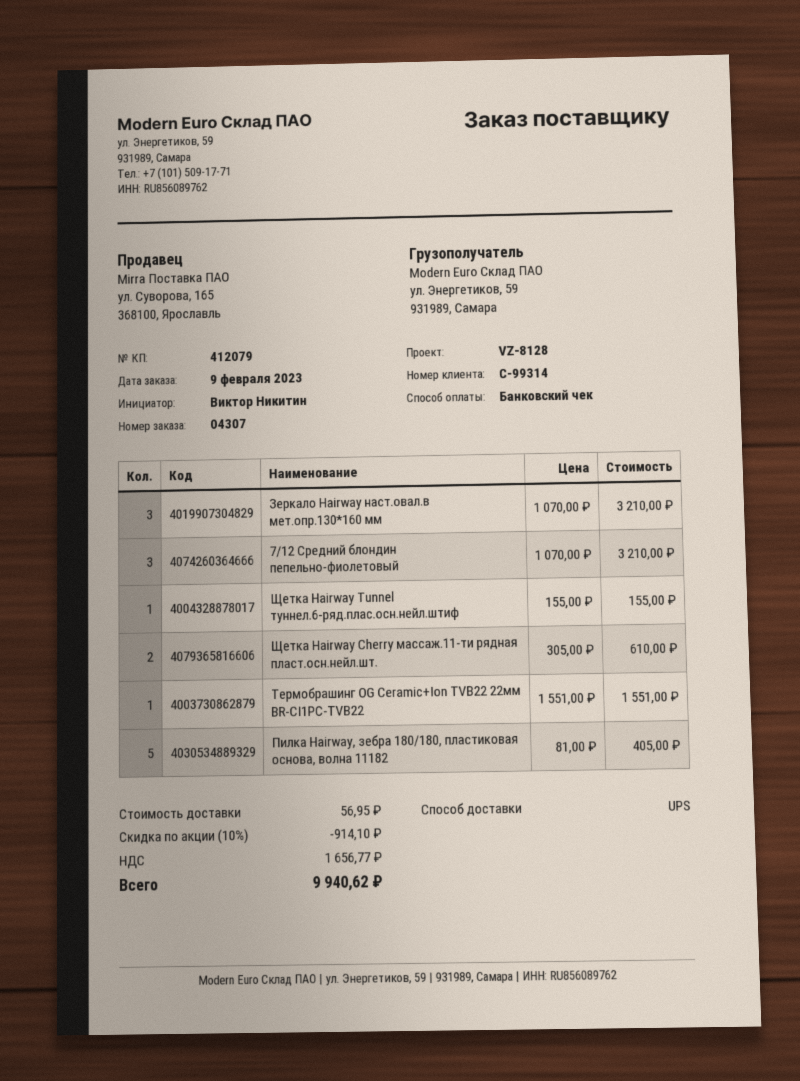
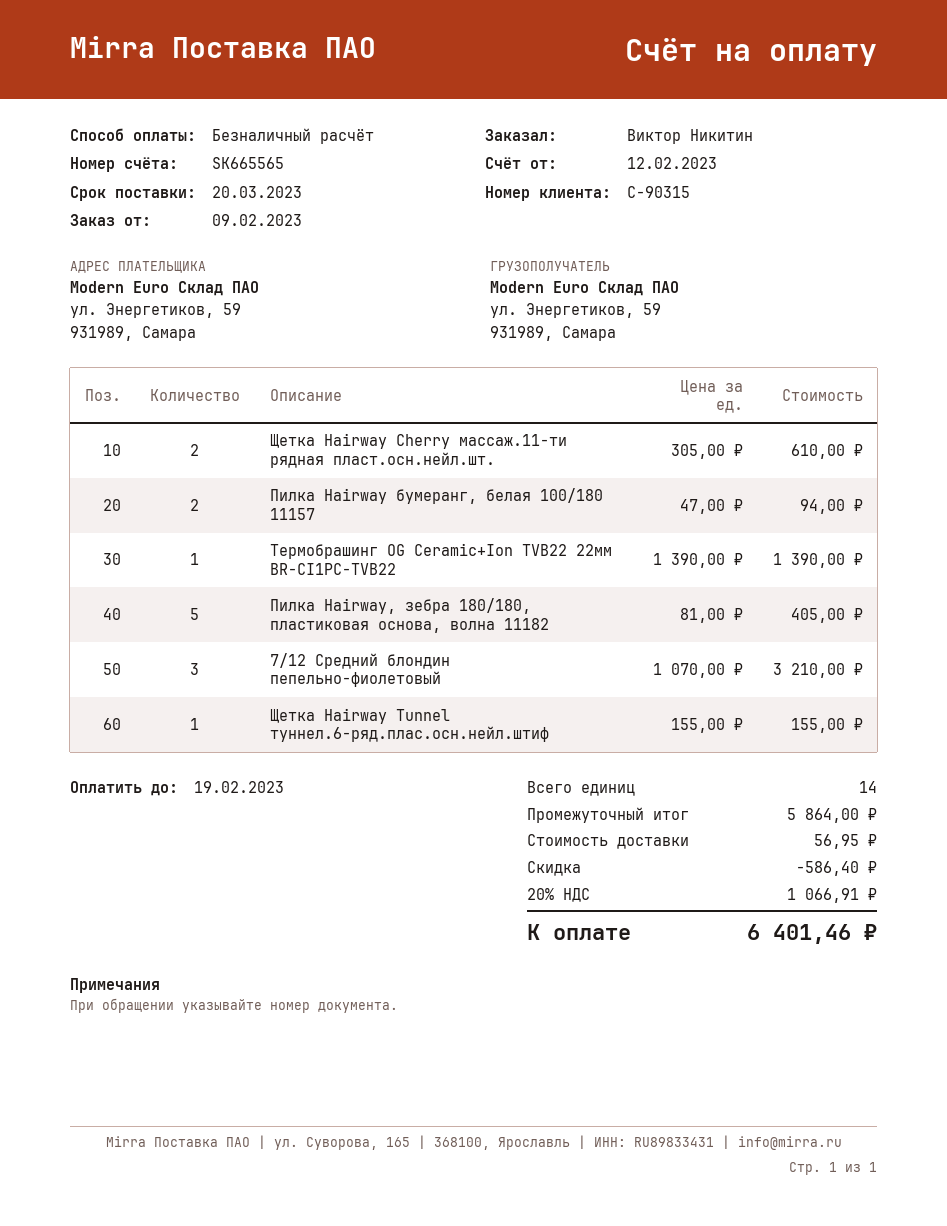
customer number: C-99314 -> C-90315
payment method: cheque -> bank transfer
Зеркало Hairway наст.овал.в мет.опр.130*160 мм: 3 x 1070.00 = 3210.00 -> none
Термобрашинг OG Сeramic+Ion TVB22 22мм BR-CI1PC-TVB22: 1 x 1551.00 = 1551.00 -> 1 x 1390.00 = 1390.00
Пилка Hairway бумеранг, белая 100/180 11157: none -> 2 x 47.00 = 94.00
discount: 914.10 -> 586.40
tax: 1656.77 -> 1066.91
total: 9940.62 -> 6401.46

